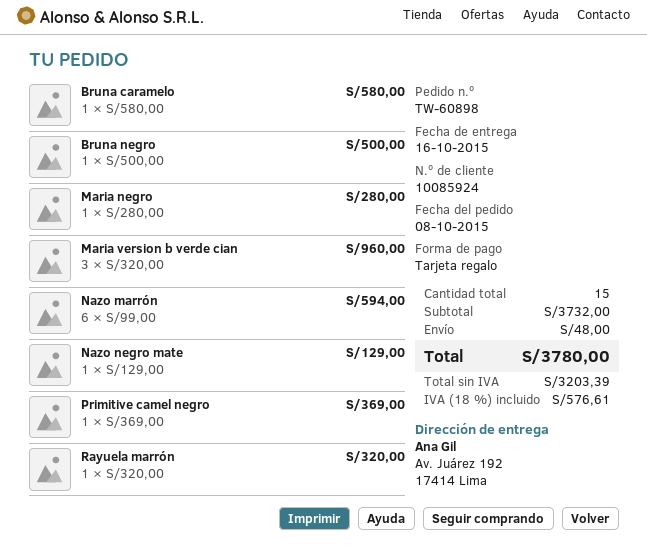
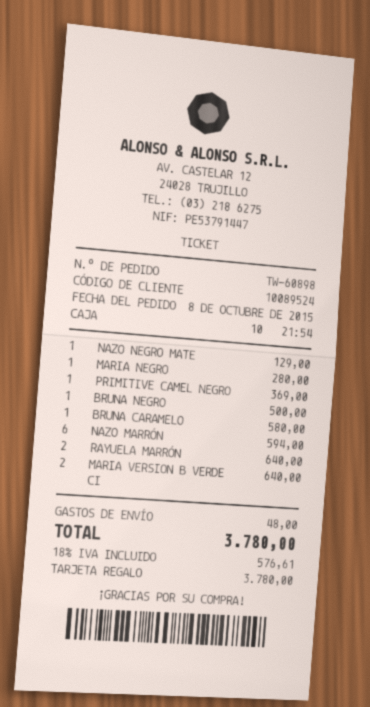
customer number: 10085924 -> 10089524
Maria version b verde cian: 3 for 960.00 -> 2 for 640.00
Rayuela marrón: 1 for 320.00 -> 2 for 640.00

